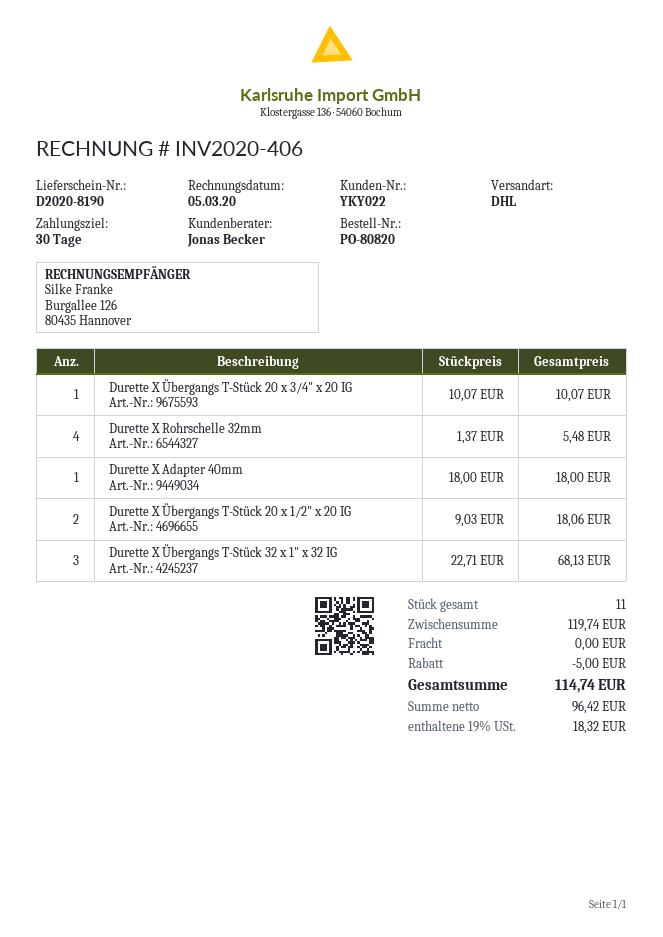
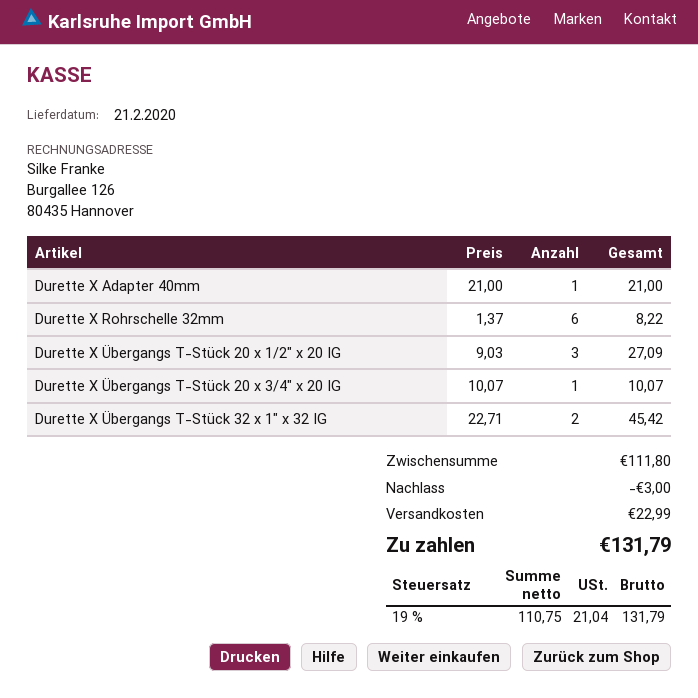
Durette X Rohrschelle 32mm: 4 x 1.37 = 5.48 -> 6 x 1.37 = 8.22
Durette X Adapter 40mm: 1 x 18.00 = 18.00 -> 1 x 21.00 = 21.00
Durette X Übergangs T-Stück 20 x 1/2" x 20 IG: 2 x 9.03 = 18.06 -> 3 x 9.03 = 27.09
Durette X Übergangs T-Stück 32 x 1" x 32 IG: 3 x 22.71 = 68.13 -> 2 x 22.71 = 45.42
subtotal: 119.74 -> 111.80
discount: 5.00 -> 3.00
shipping: 0.00 -> 22.99
net: 96.42 -> 110.75
tax: 19% = 18.32 -> 19% = 21.04
total: 114.74 -> 131.79

